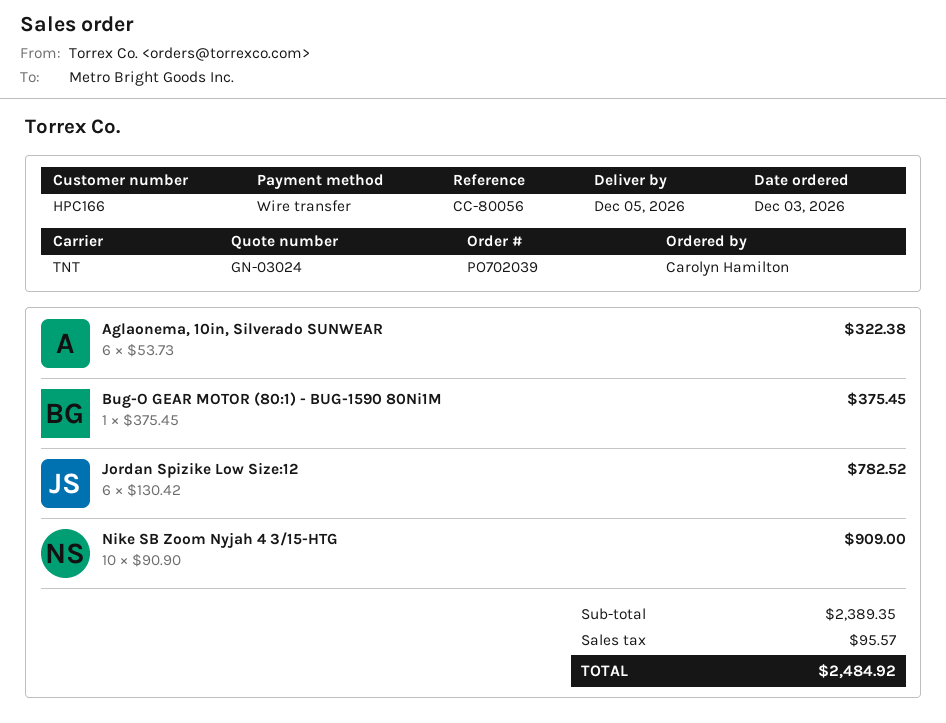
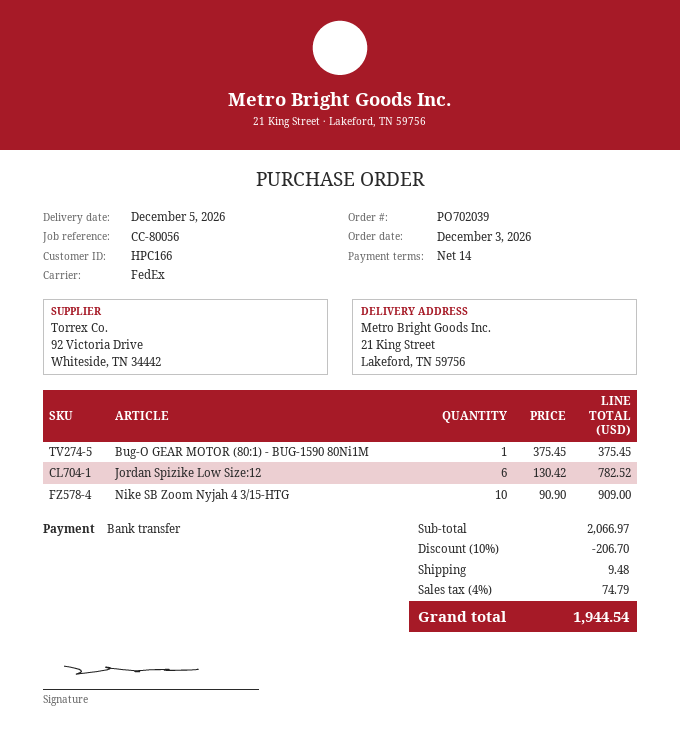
shipping method: TNT -> FedEx
Aglaonema, 10in, Silverado SUNWEAR: 6 x 53.73 = 322.38 -> none
subtotal: 2389.35 -> 2066.97
discount: none -> 10% = 206.70
shipping: none -> 9.48
tax: 95.57 -> 74.79
total: 2484.92 -> 1944.54

